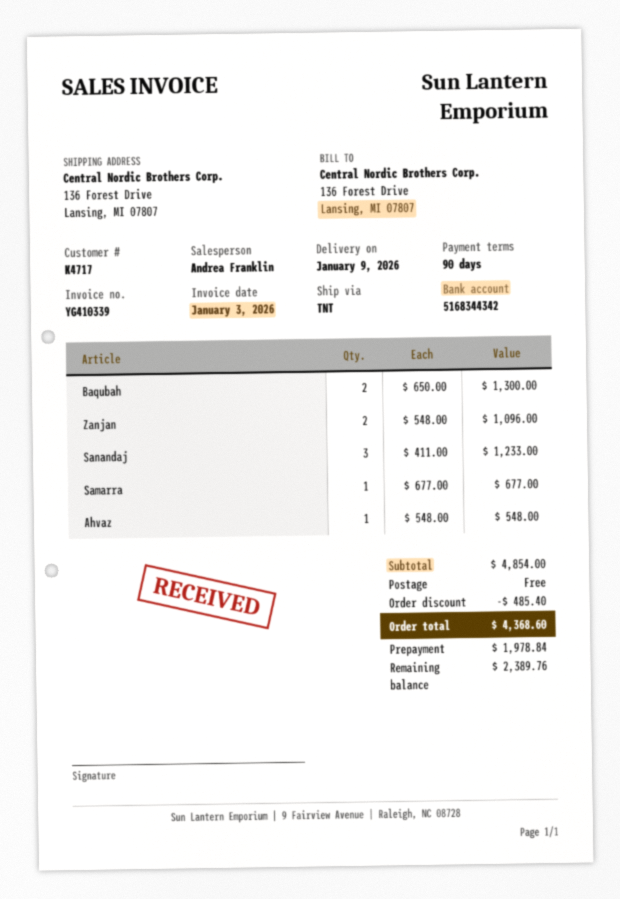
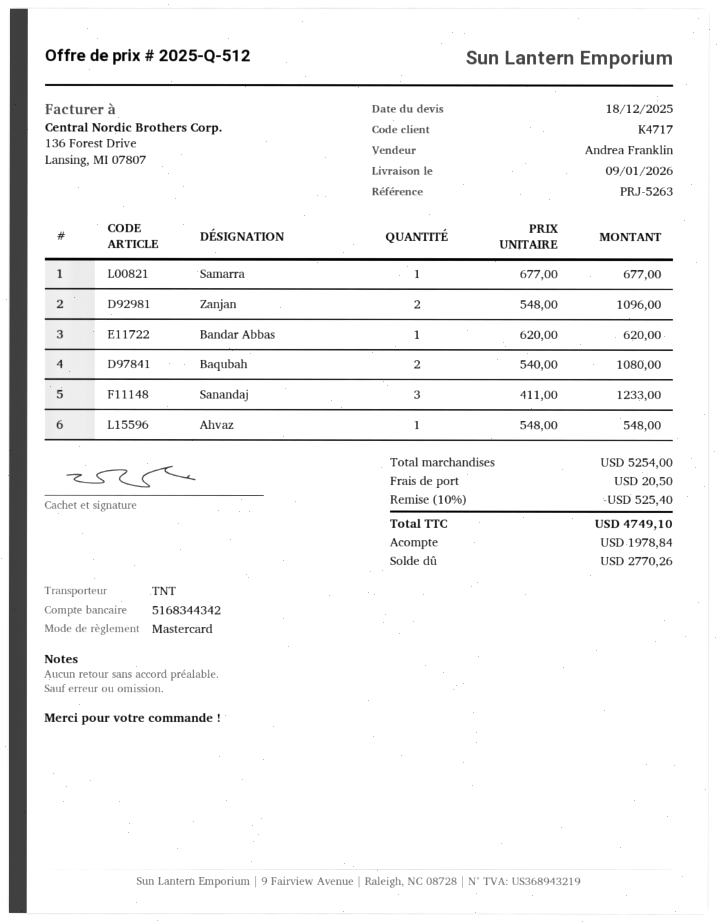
Baqubah: 2 x 650.00 = 1300.00 -> 2 x 540.00 = 1080.00
Bandar Abbas: none -> 1 x 620.00 = 620.00
subtotal: 4854.00 -> 5254.00
discount: 485.40 -> 525.40
shipping: 0.00 -> 20.50
total: 4368.60 -> 4749.10
balance: 2389.76 -> 2770.26

